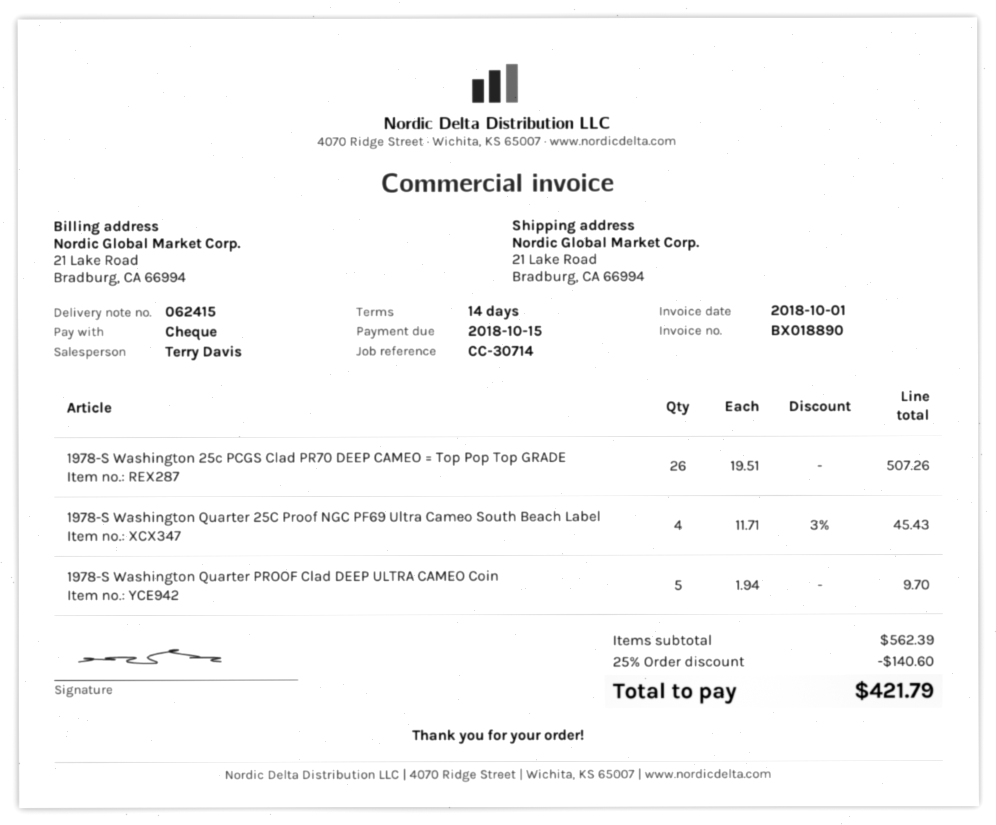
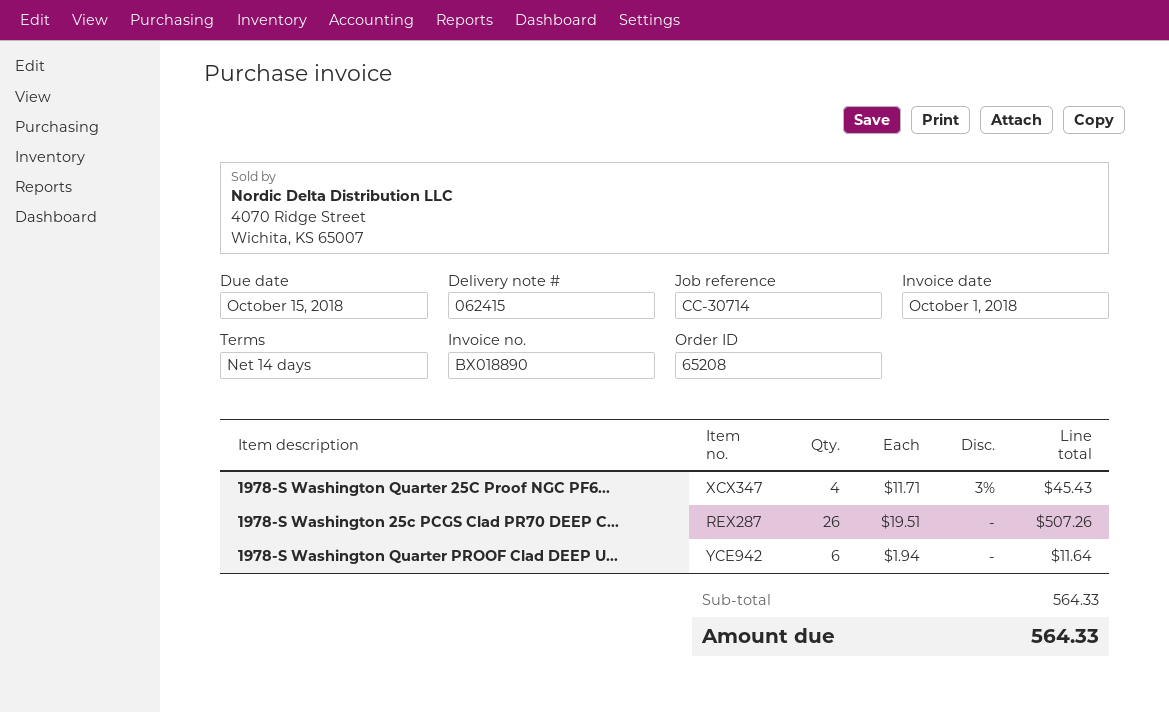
1978-S Washington Quarter PROOF Clad DEEP ULTRA CAMEO Coin: 5 x 1.94 = 9.70 -> 6 x 1.94 = 11.64
subtotal: 562.39 -> 564.33
discount: 25% = 140.60 -> none
total: 421.79 -> 564.33

